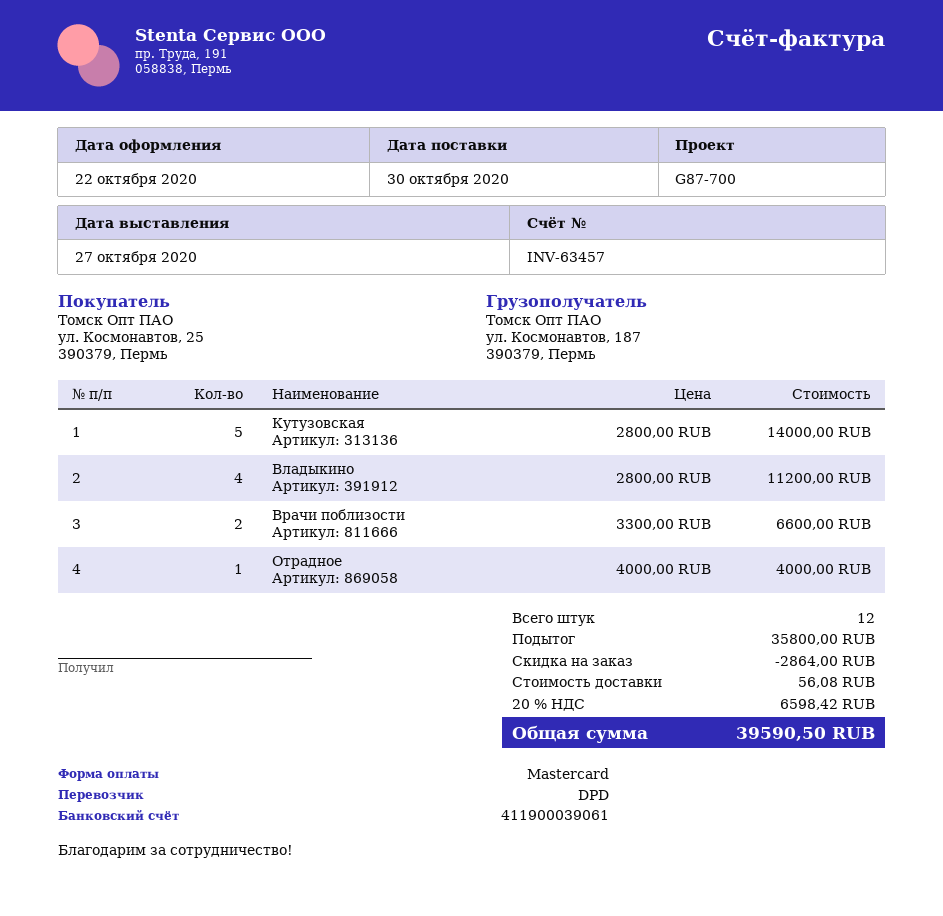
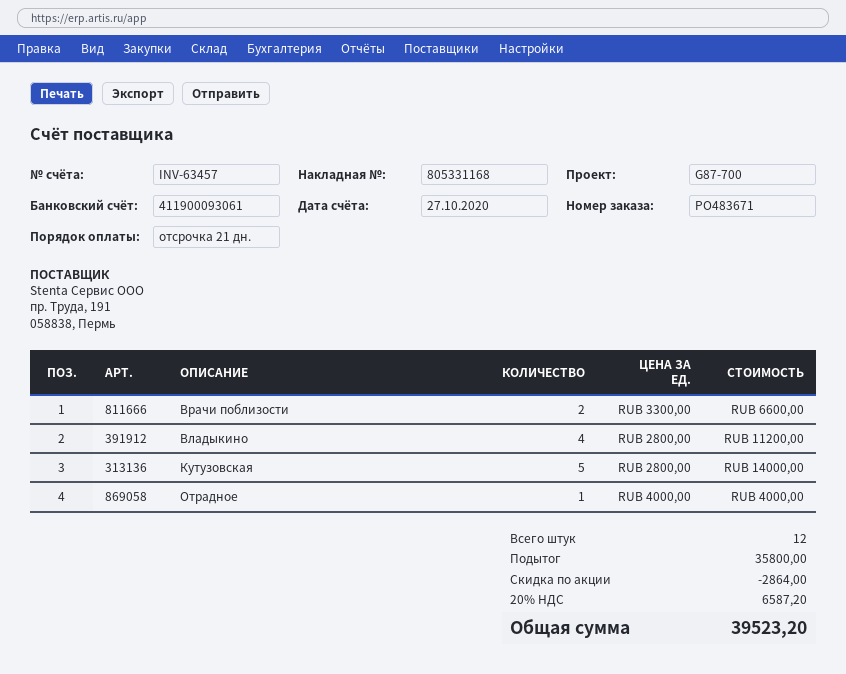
bank account: 411900039061 -> 411900093061
shipping: 56.08 -> none
tax: 20% = 6598.42 -> 20% = 6587.20
total: 39590.50 -> 39523.20

